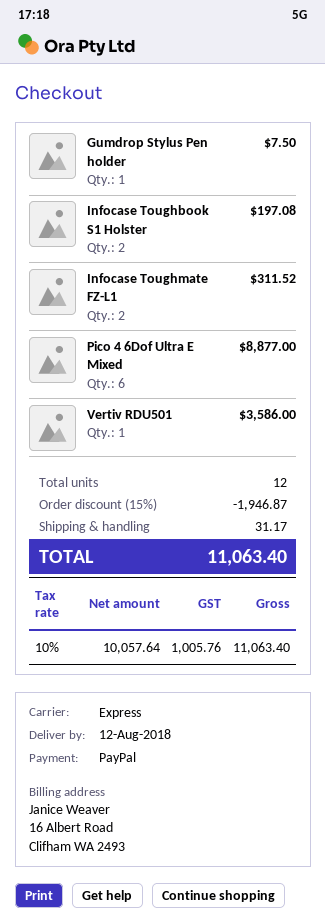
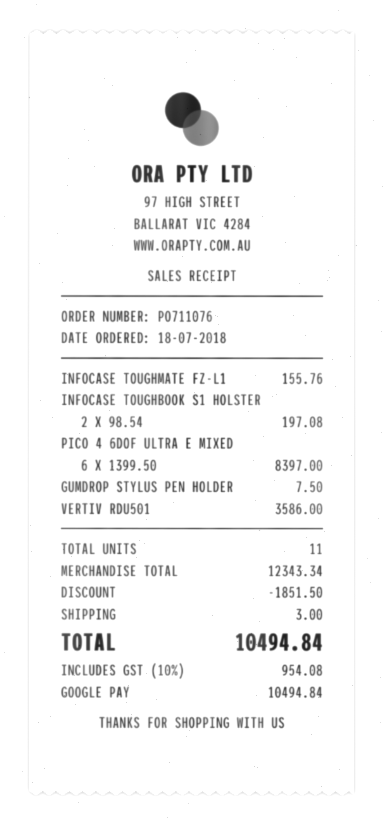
payment method: PayPal -> Google Pay
Infocase Toughmate FZ-L1: 2 for 311.52 -> 1 for 155.76
Pico 4 6Dof Ultra E Mixed: 6 for 8877.00 -> 6 for 8397.00
total quantity: 12 -> 11
discount: 1946.87 -> 1851.50
shipping: 31.17 -> 3.00
tax: 10% = 1005.76 -> 10% = 954.08
total: 11063.40 -> 10494.84

